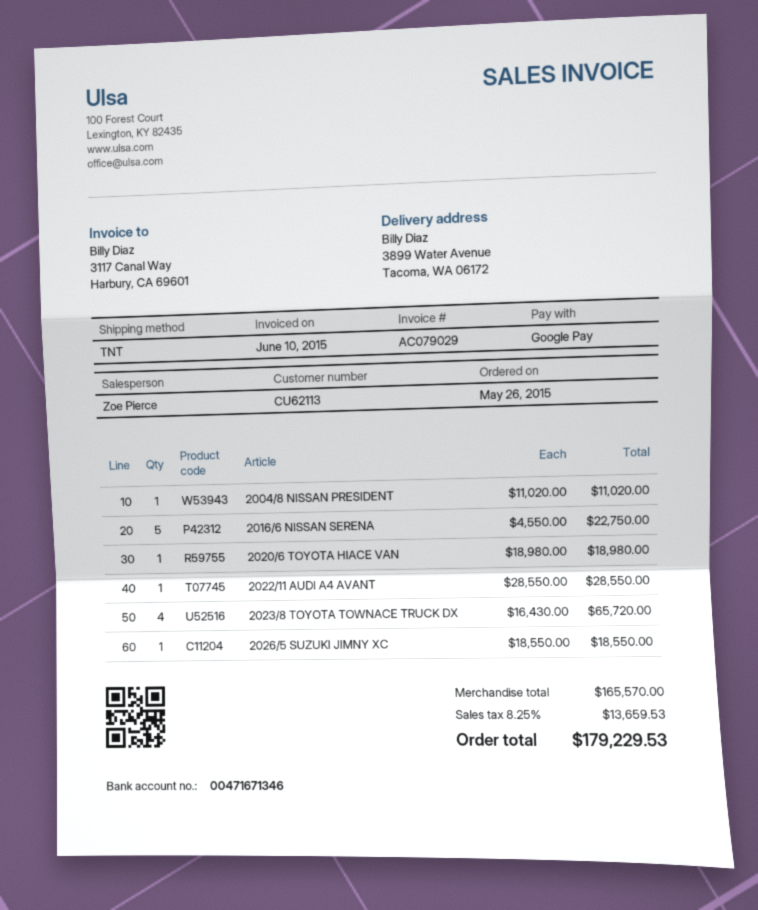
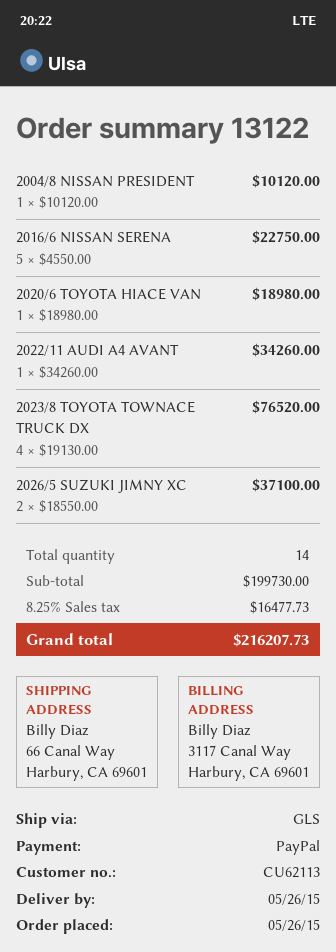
payment method: Google Pay -> PayPal
shipping method: TNT -> GLS
ship to: 3899 Water Avenue, Tacoma, WA 06172 -> 66 Canal Way, Harbury, CA 69601
2004/8 NISSAN PRESIDENT: 1 x 11020.00 = 11020.00 -> 1 x 10120.00 = 10120.00
2022/11 AUDI A4 AVANT: 1 x 28550.00 = 28550.00 -> 1 x 34260.00 = 34260.00
2023/8 TOYOTA TOWNACE TRUCK DX: 4 x 16430.00 = 65720.00 -> 4 x 19130.00 = 76520.00
2026/5 SUZUKI JIMNY XC: 1 x 18550.00 = 18550.00 -> 2 x 18550.00 = 37100.00
subtotal: 165570.00 -> 199730.00
tax: 8.25% = 13659.53 -> 8.25% = 16477.73
total: 179229.53 -> 216207.73

